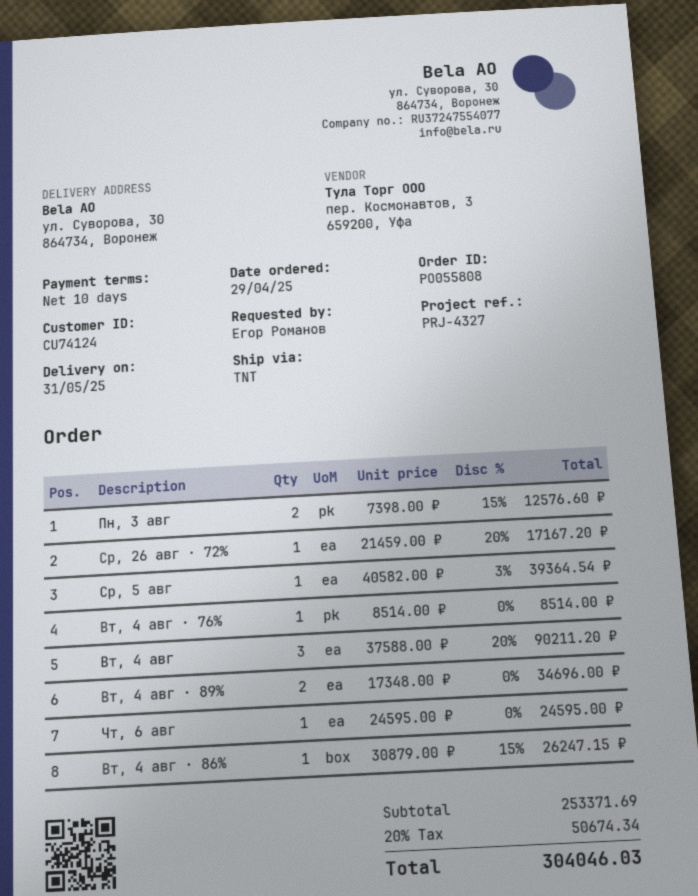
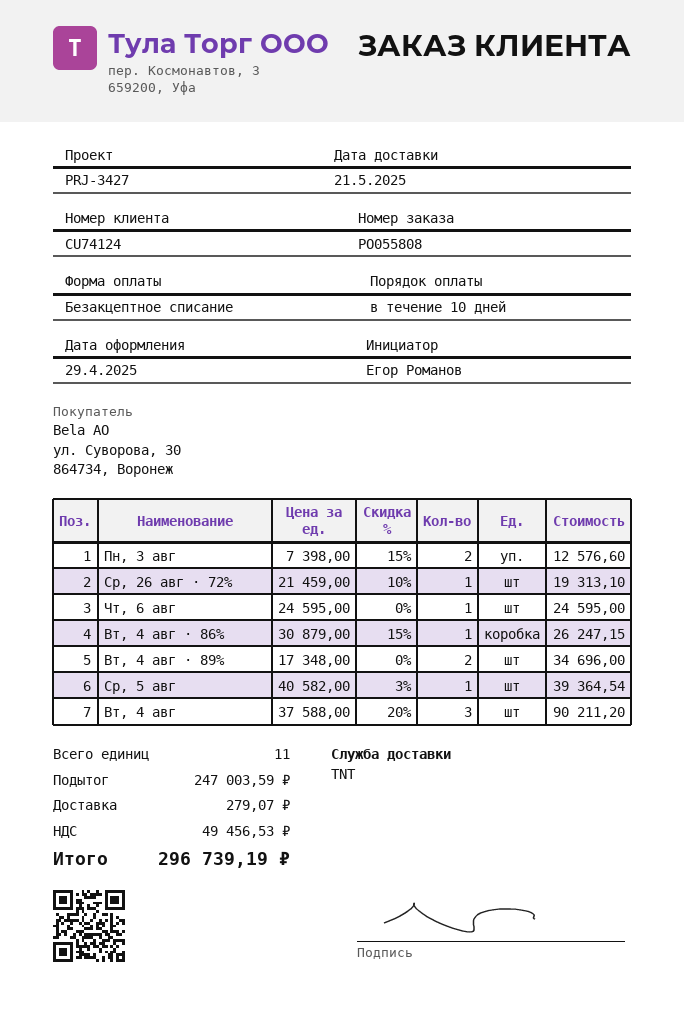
delivery date: 2025-05-31 -> 2025-05-21
reference: PRJ-4327 -> PRJ-3427
Ср, 26 авг · 72%: 1 x 21459.00 - 20% = 17167.20 -> 1 x 21459.00 - 10% = 19313.10
Вт, 4 авг · 76%: 1 x 8514.00 = 8514.00 -> none
subtotal: 253371.69 -> 247003.59
shipping: none -> 279.07
tax: 50674.34 -> 49456.53
total: 304046.03 -> 296739.19

